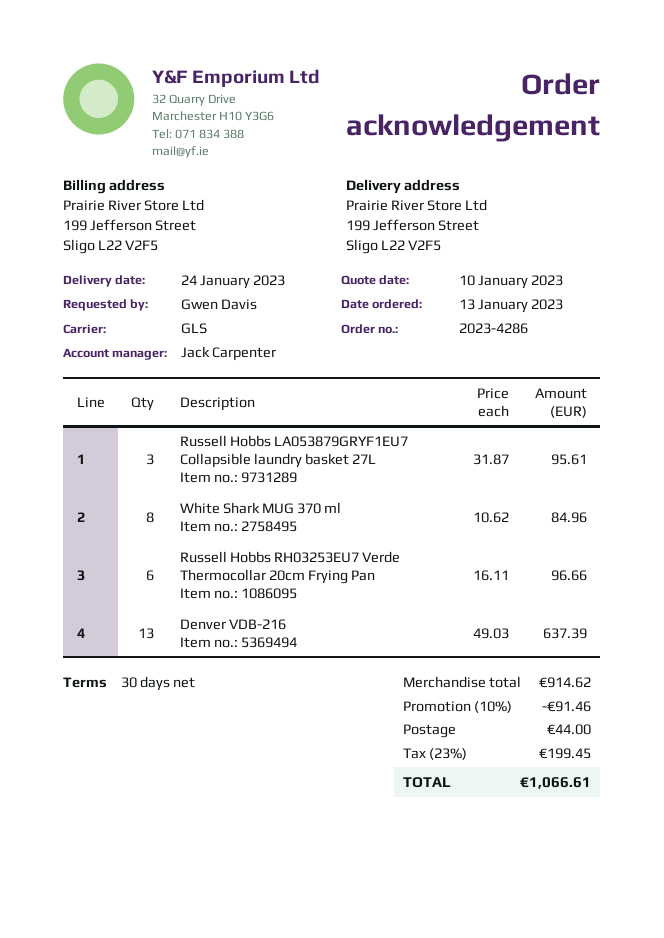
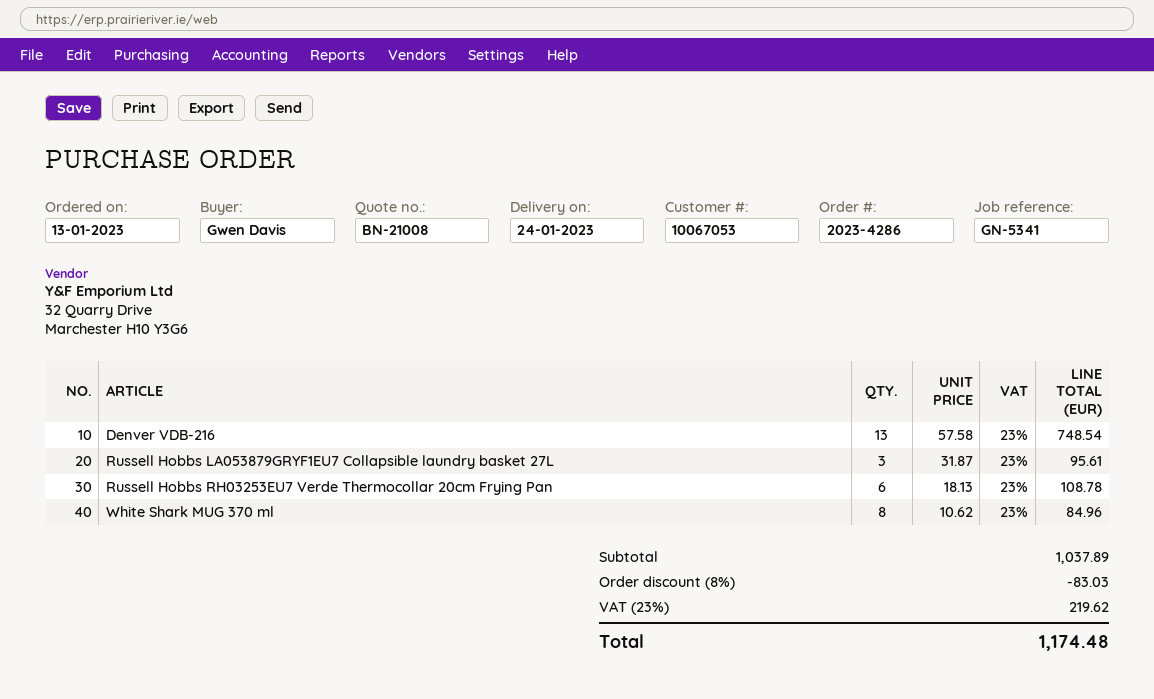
Russell Hobbs RH03253EU7 Verde Thermocollar 20cm Frying Pan: 6 x 16.11 = 96.66 -> 6 x 18.13 = 108.78
Denver VDB-216: 13 x 49.03 = 637.39 -> 13 x 57.58 = 748.54
subtotal: 914.62 -> 1037.89
discount: 10% = 91.46 -> 8% = 83.03
shipping: 44.00 -> none
tax: 23% = 199.45 -> 23% = 219.62
total: 1066.61 -> 1174.48

